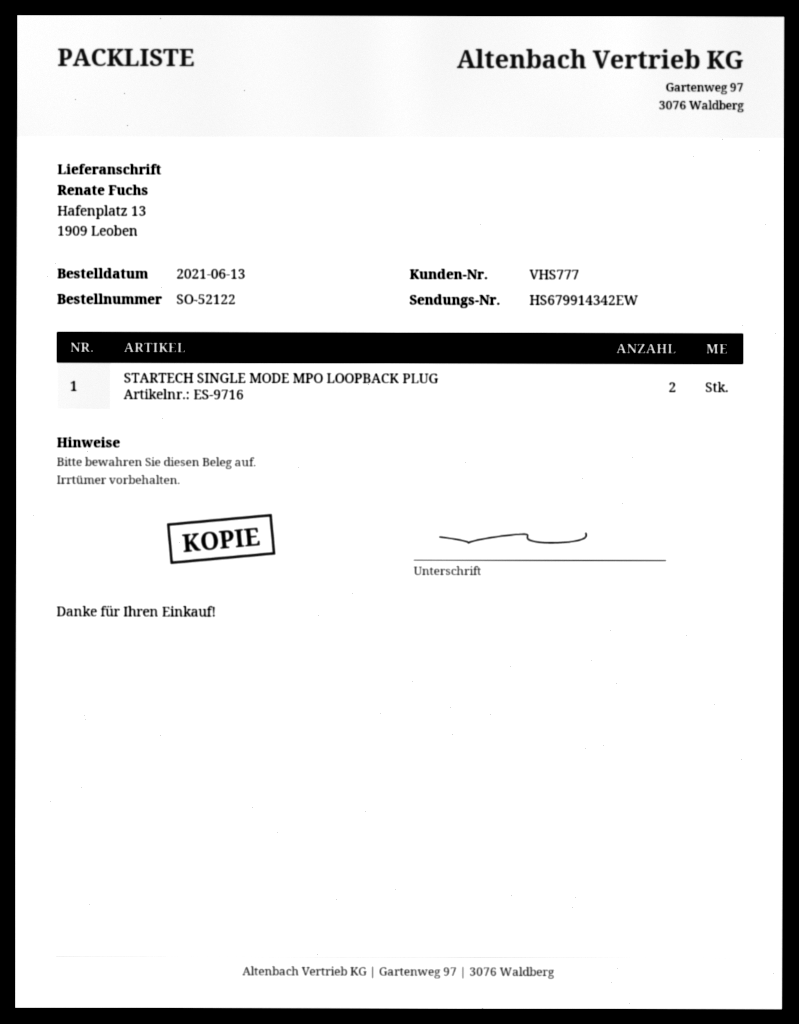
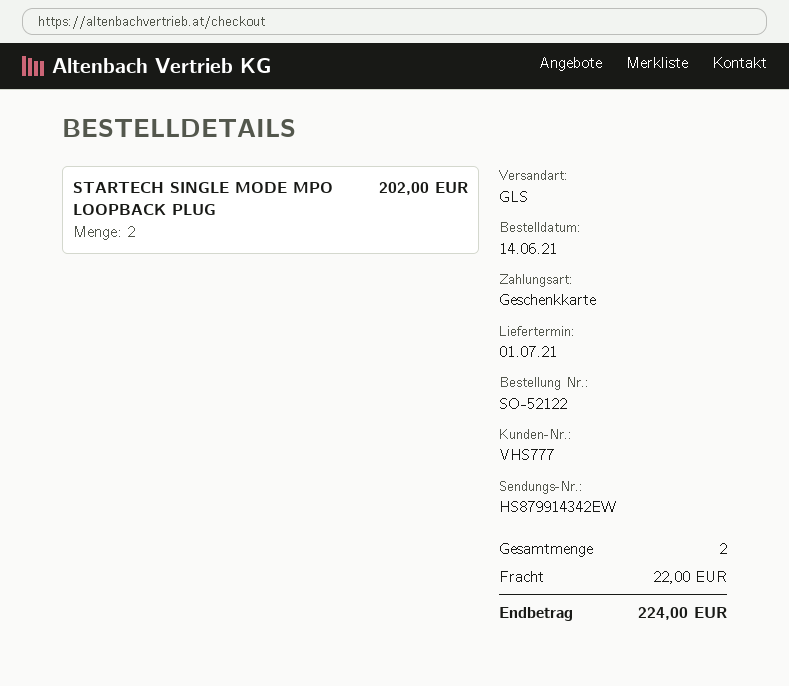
order date: 2021-06-13 -> 2021-06-14
tracking number: HS679914342EW -> HS879914342EW

